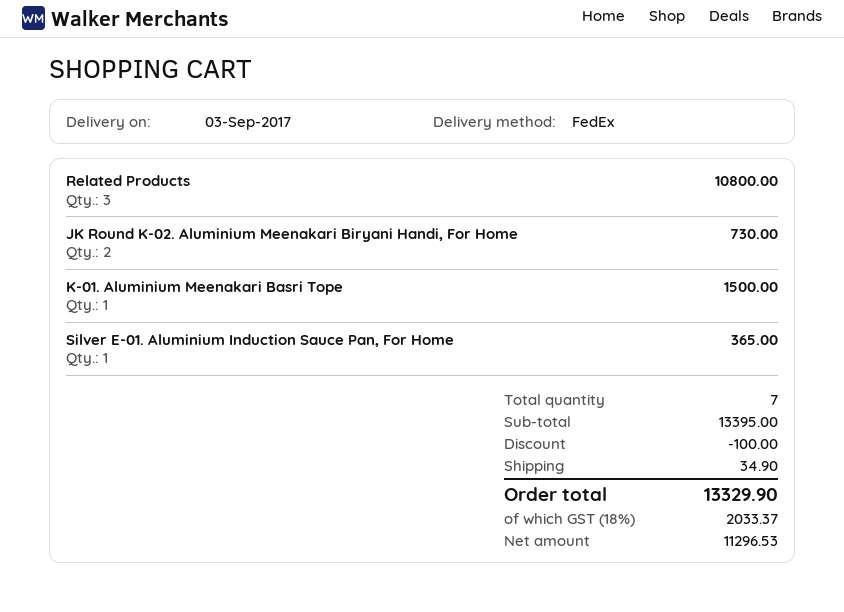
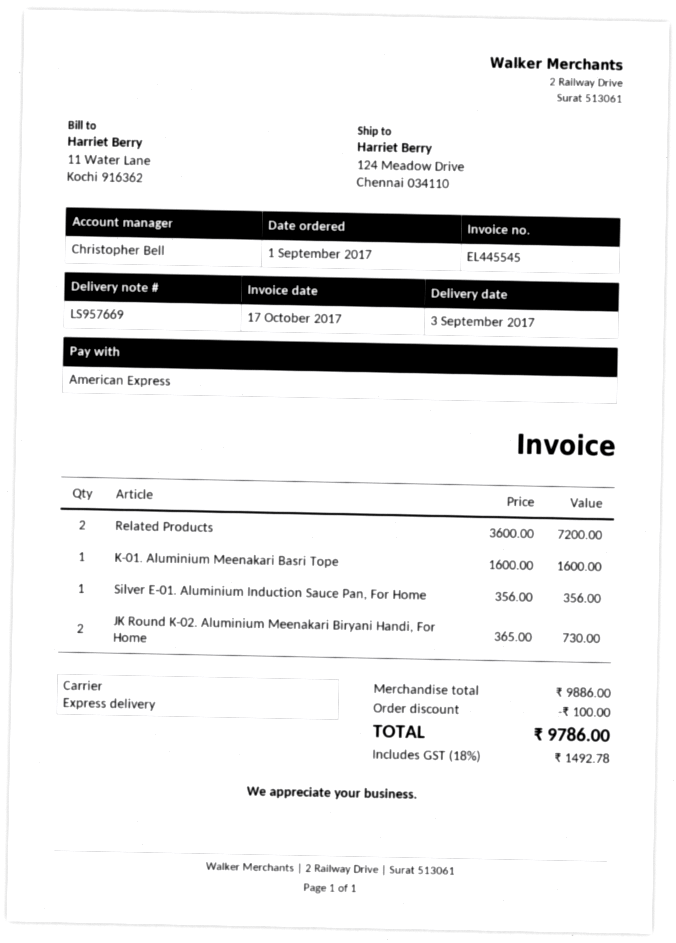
shipping method: FedEx -> express
Related Products: 3 for 10800.00 -> 2 for 7200.00
K-01. Aluminium Meenakari Basri Tope: 1 for 1500.00 -> 1 for 1600.00
Silver E-01. Aluminium Induction Sauce Pan, For Home: 1 for 365.00 -> 1 for 356.00
subtotal: 13395.00 -> 9886.00
shipping: 34.90 -> none
tax: 18% = 2033.37 -> 18% = 1492.78
total: 13329.90 -> 9786.00

